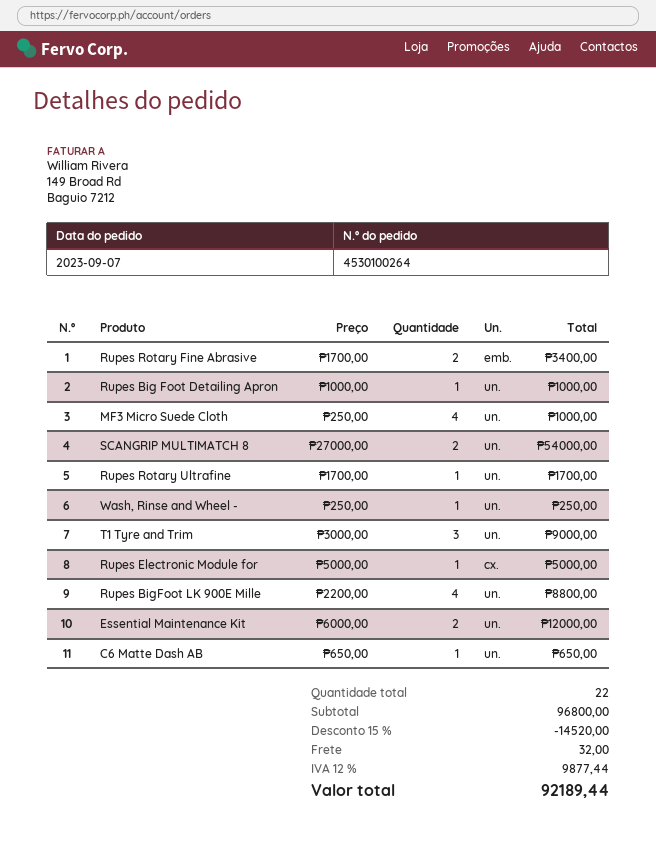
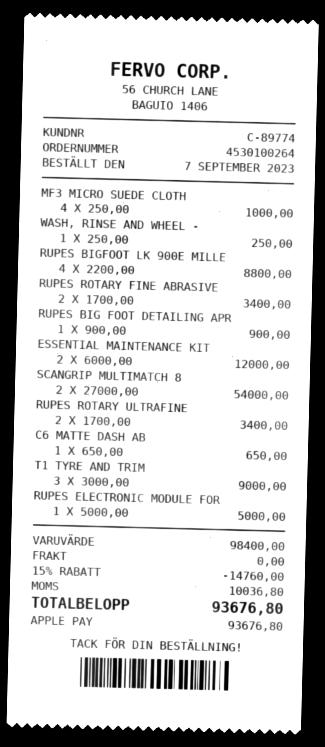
Rupes Big Foot Detailing Apron: 1 x 1000.00 = 1000.00 -> 1 x 900.00 = 900.00
Rupes Rotary Ultrafine: 1 x 1700.00 = 1700.00 -> 2 x 1700.00 = 3400.00
subtotal: 96800.00 -> 98400.00
discount: 15% = 14520.00 -> 15% = 14760.00
shipping: 32.00 -> 0.00
tax: 9877.44 -> 10036.80
total: 92189.44 -> 93676.80

